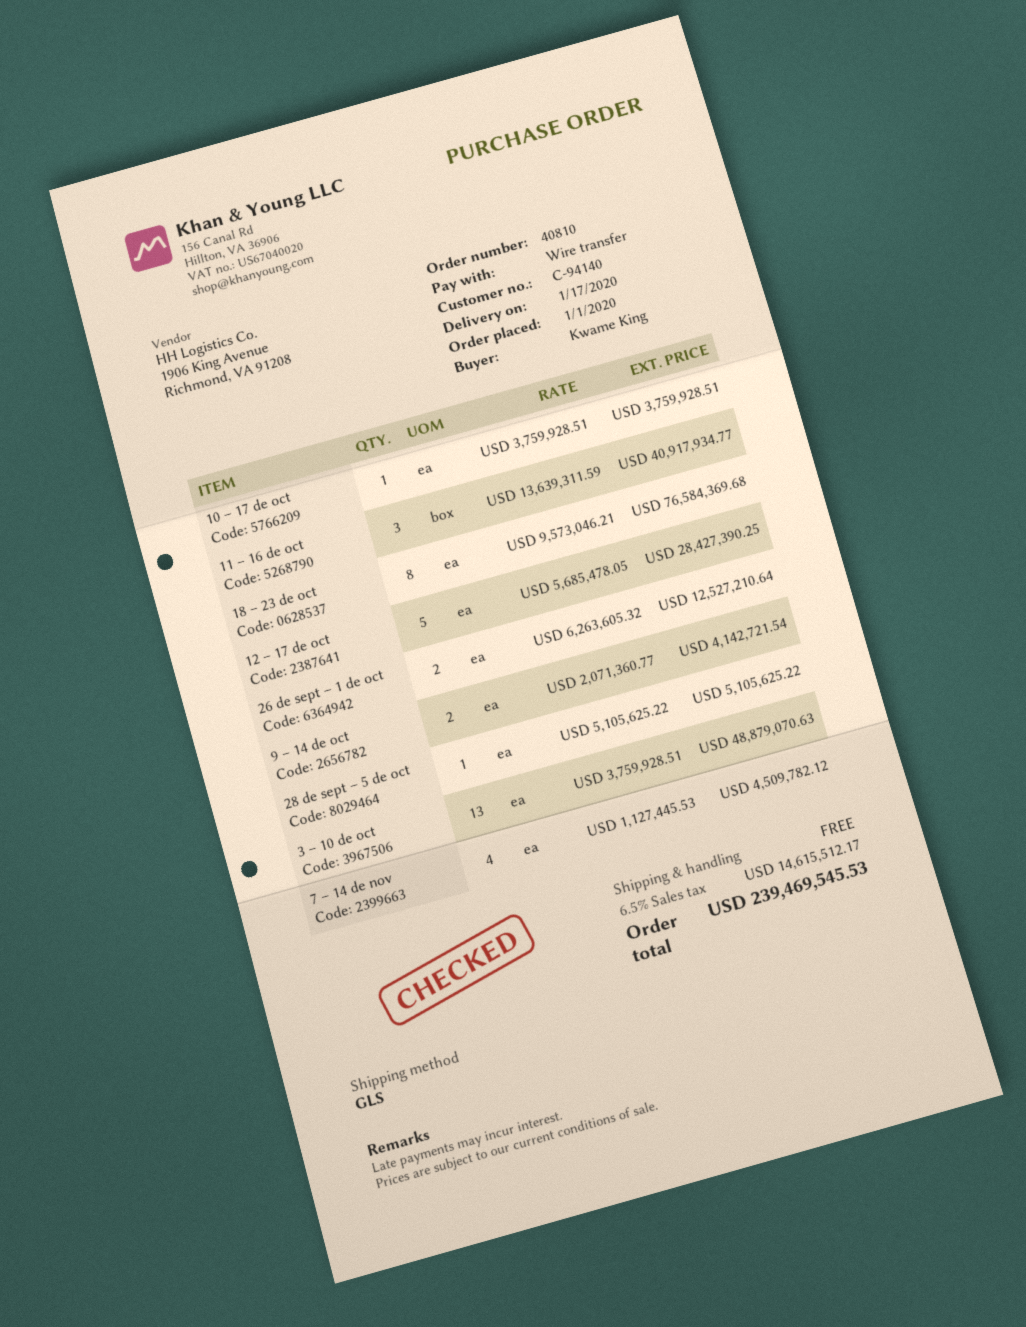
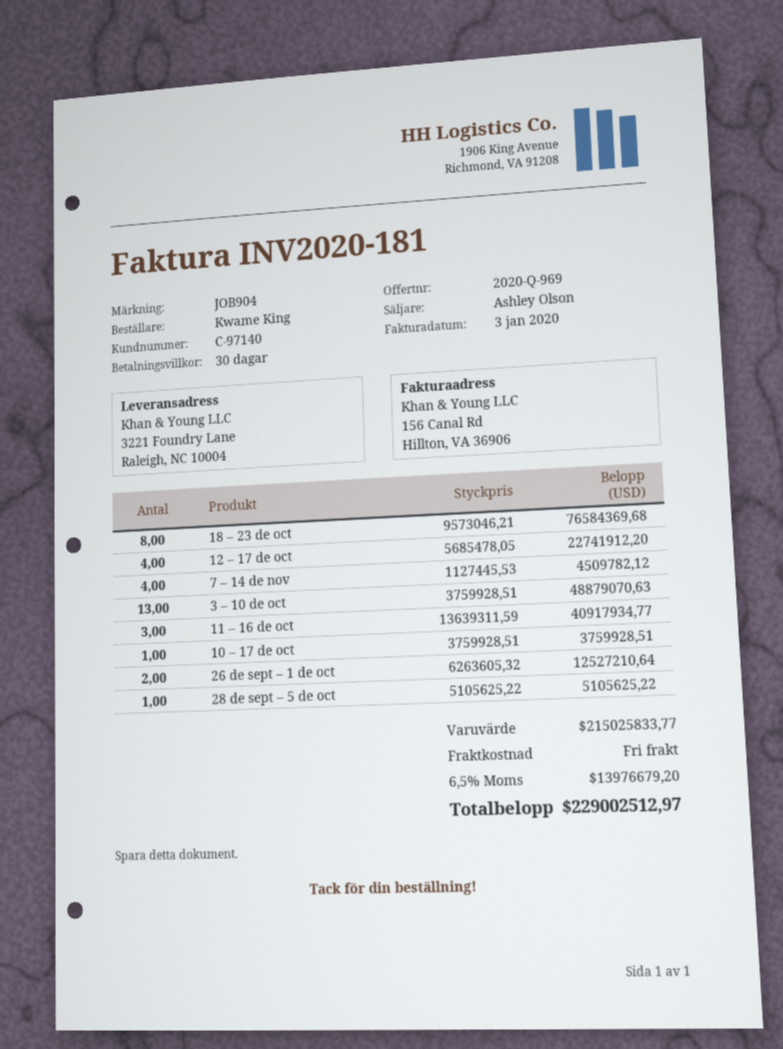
customer number: C-94140 -> C-97140
12 – 17 de oct: 5 x 5685478.05 = 28427390.25 -> 4 x 5685478.05 = 22741912.20
9 – 14 de oct: 2 x 2071360.77 = 4142721.54 -> none
tax: 6.5% = 14615512.17 -> 6.5% = 13976679.20
total: 239469545.53 -> 229002512.97

